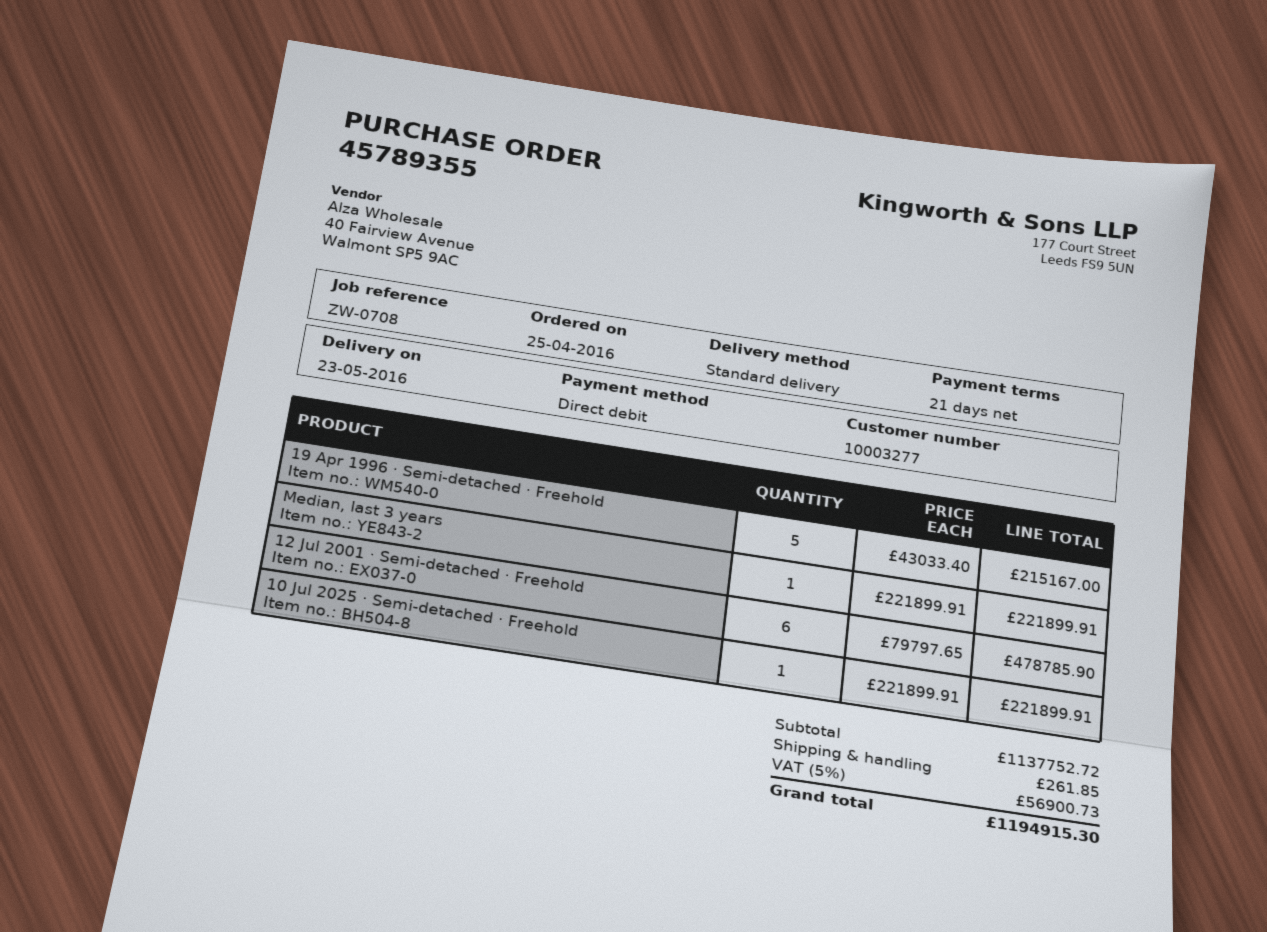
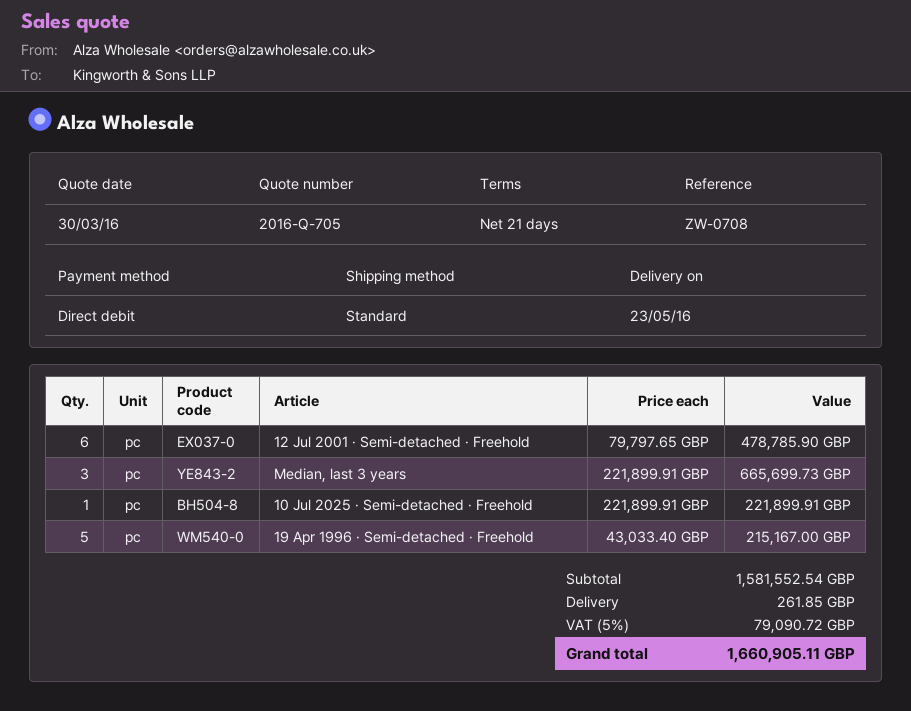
Median, last 3 years: 1 x 221899.91 = 221899.91 -> 3 x 221899.91 = 665699.73
subtotal: 1137752.72 -> 1581552.54
tax: 5% = 56900.73 -> 5% = 79090.72
total: 1194915.30 -> 1660905.11

